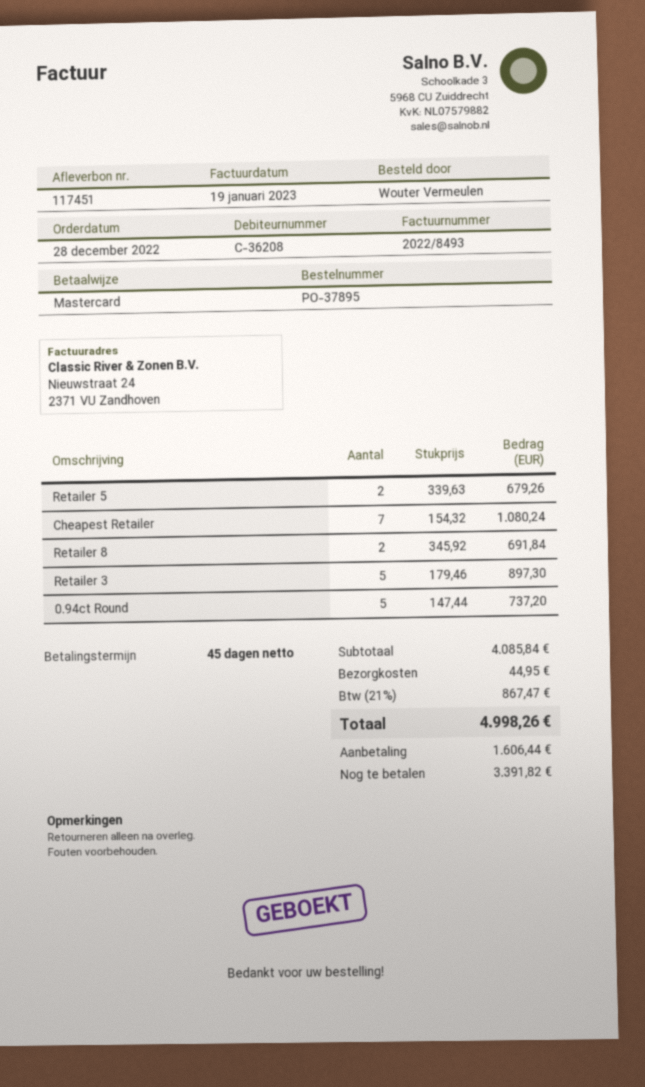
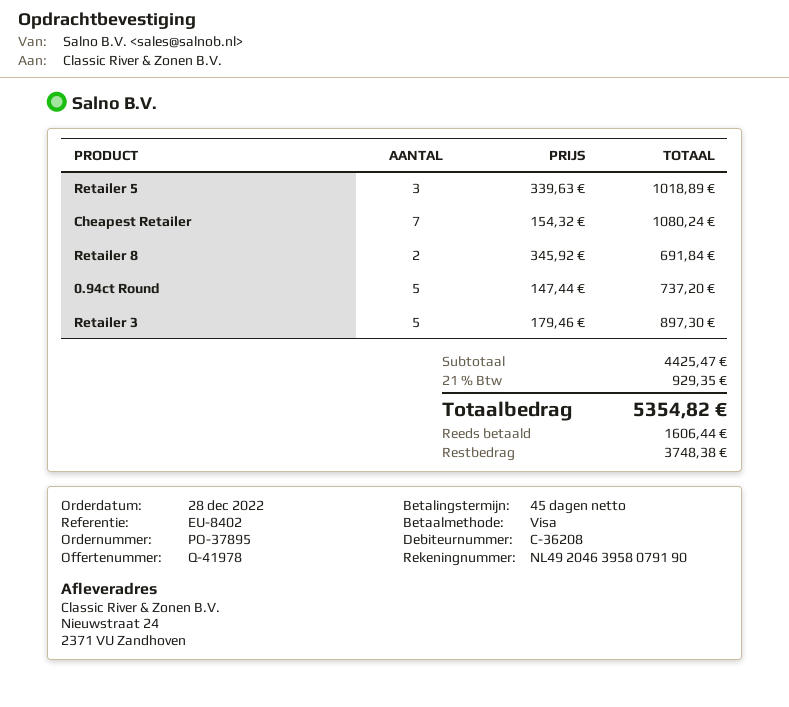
payment method: Mastercard -> Visa
Retailer 5: 2 x 339.63 = 679.26 -> 3 x 339.63 = 1018.89
subtotal: 4085.84 -> 4425.47
shipping: 44.95 -> none
tax: 21% = 867.47 -> 21% = 929.35
total: 4998.26 -> 5354.82
balance: 3391.82 -> 3748.38

